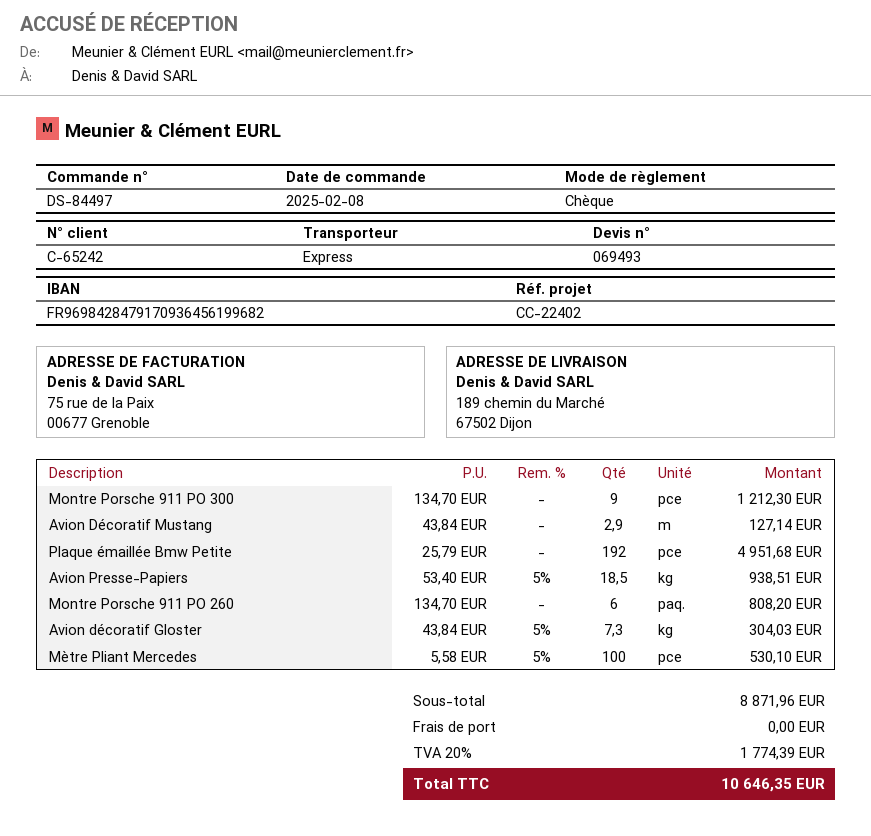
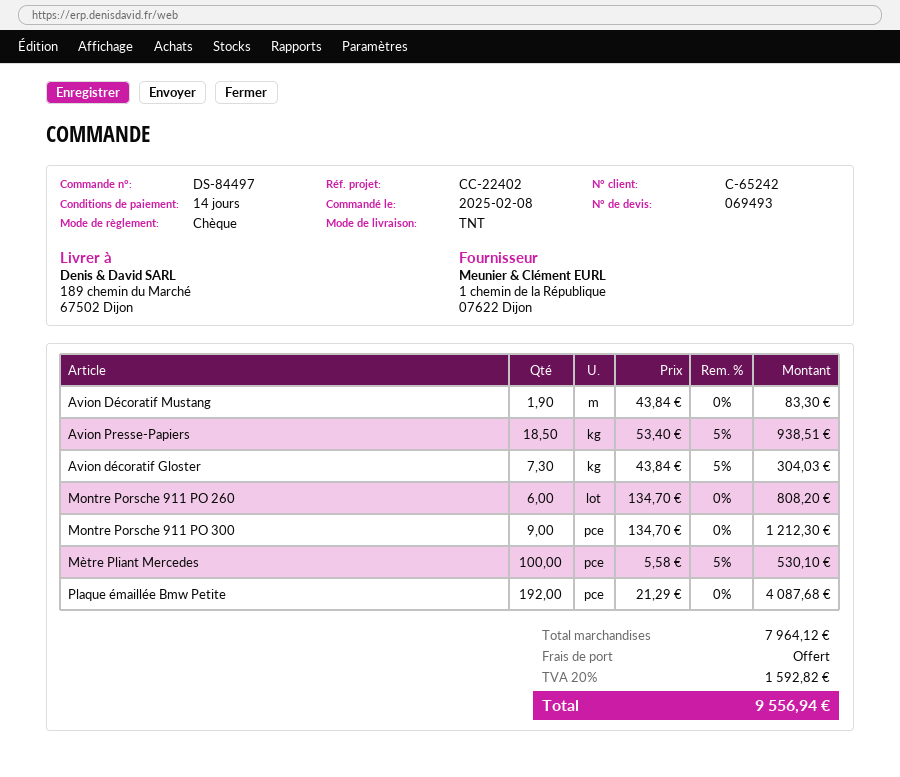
shipping method: express -> TNT
Avion Décoratif Mustang: 2.9 x 43.84 = 127.14 -> 1.9 x 43.84 = 83.30
Plaque émaillée Bmw Petite: 192 x 25.79 = 4951.68 -> 192 x 21.29 = 4087.68
subtotal: 8871.96 -> 7964.12
tax: 20% = 1774.39 -> 20% = 1592.82
total: 10646.35 -> 9556.94

